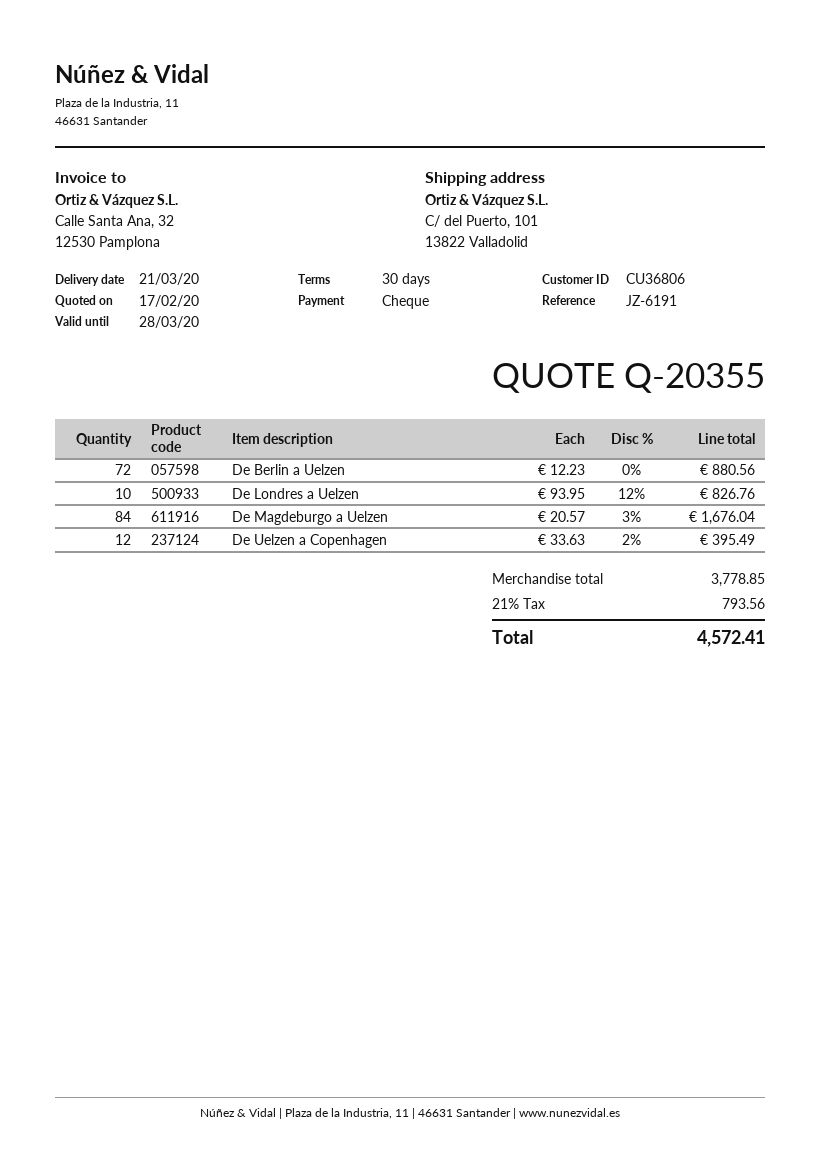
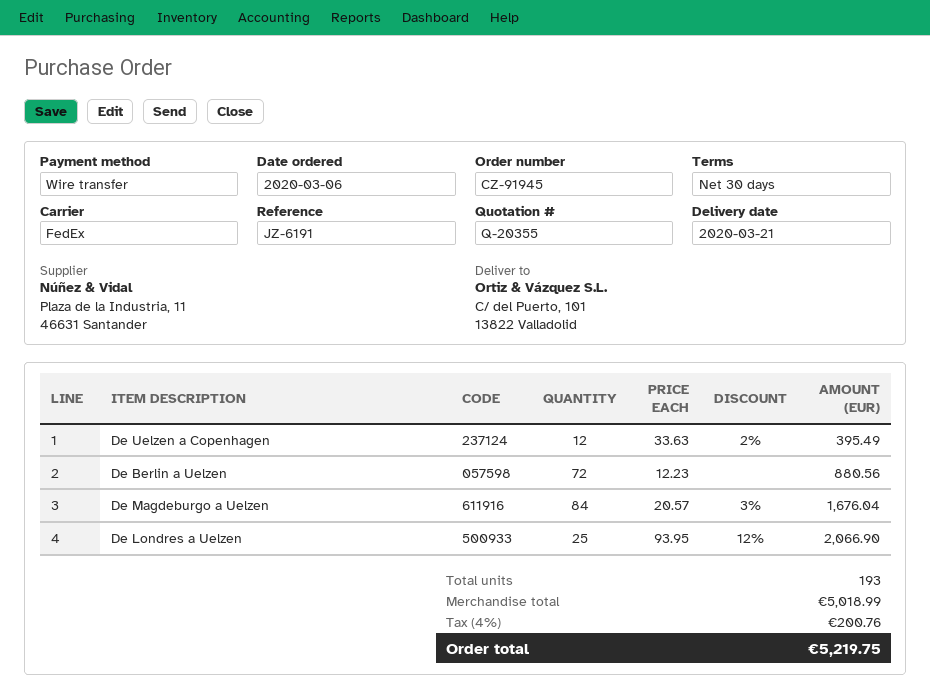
payment method: cheque -> bank transfer
De Londres a Uelzen: 10 x 93.95 - 12% = 826.76 -> 25 x 93.95 - 12% = 2066.90
subtotal: 3778.85 -> 5018.99
tax: 21% = 793.56 -> 4% = 200.76
total: 4572.41 -> 5219.75

